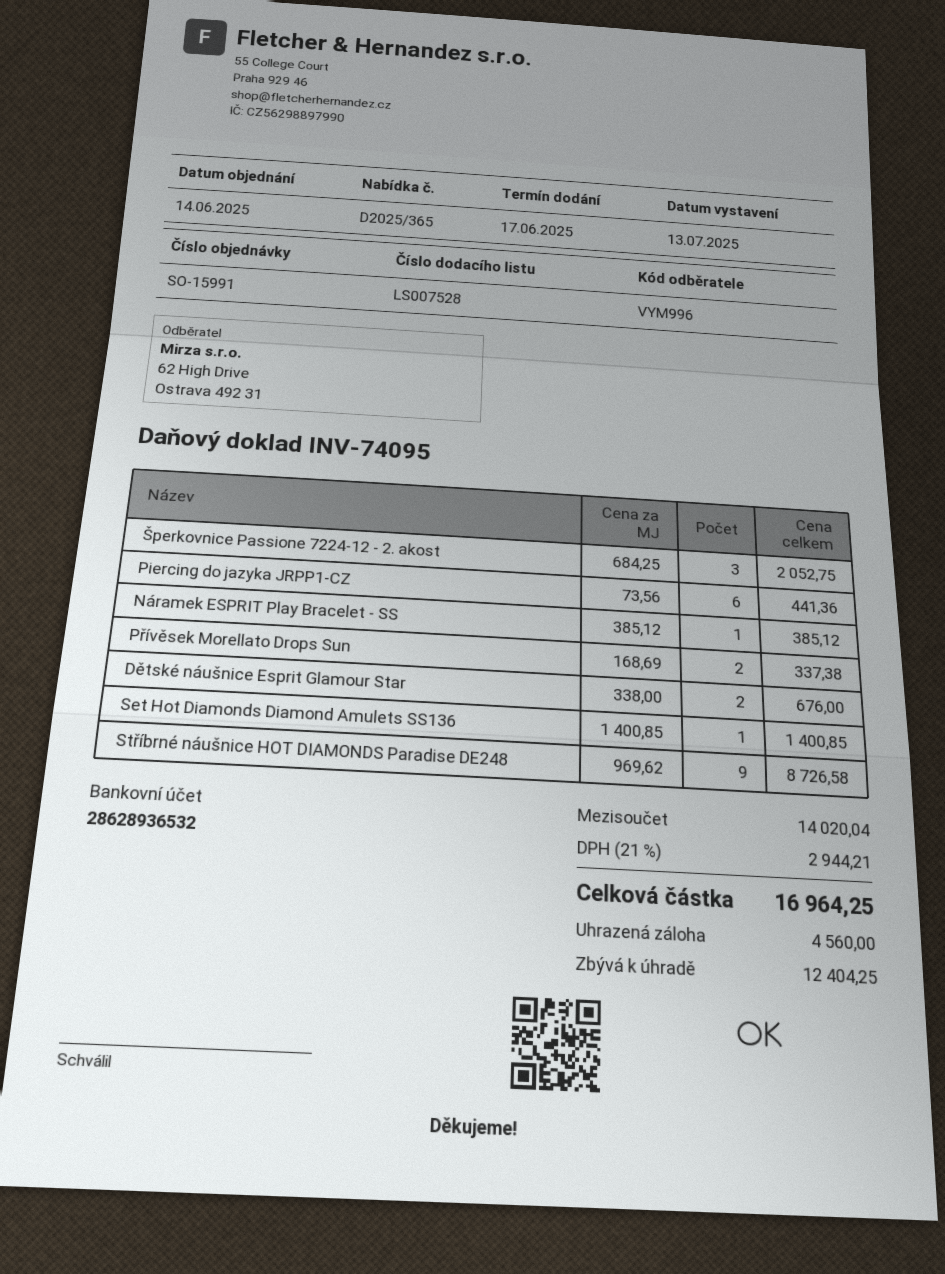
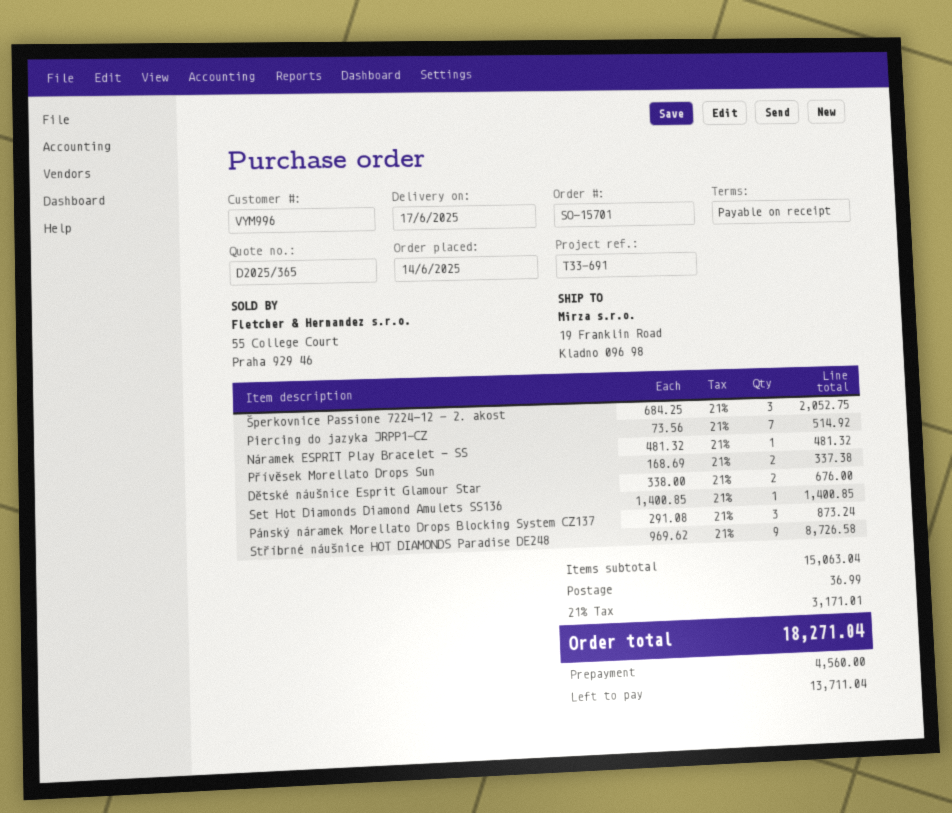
order number: SO-15991 -> SO-15701
Piercing do jazyka JRPP1-CZ: 6 x 73.56 = 441.36 -> 7 x 73.56 = 514.92
Náramek ESPRIT Play Bracelet - SS: 1 x 385.12 = 385.12 -> 1 x 481.32 = 481.32
Pánský náramek Morellato Drops Blocking System CZ137: none -> 3 x 291.08 = 873.24
subtotal: 14020.04 -> 15063.04
shipping: none -> 36.99
tax: 21% = 2944.21 -> 21% = 3171.01
total: 16964.25 -> 18271.04
balance: 12404.25 -> 13711.04

